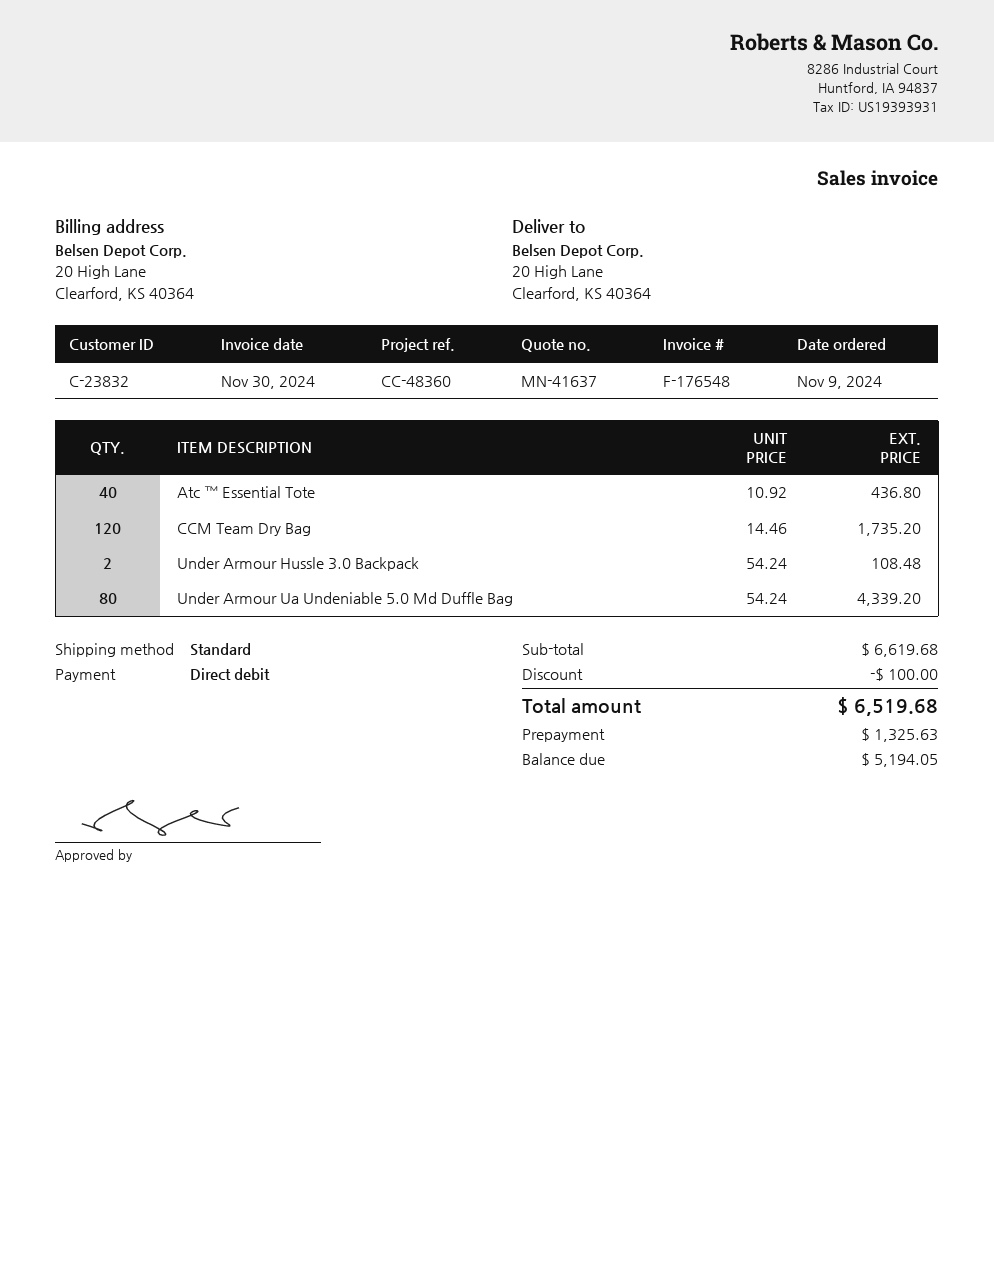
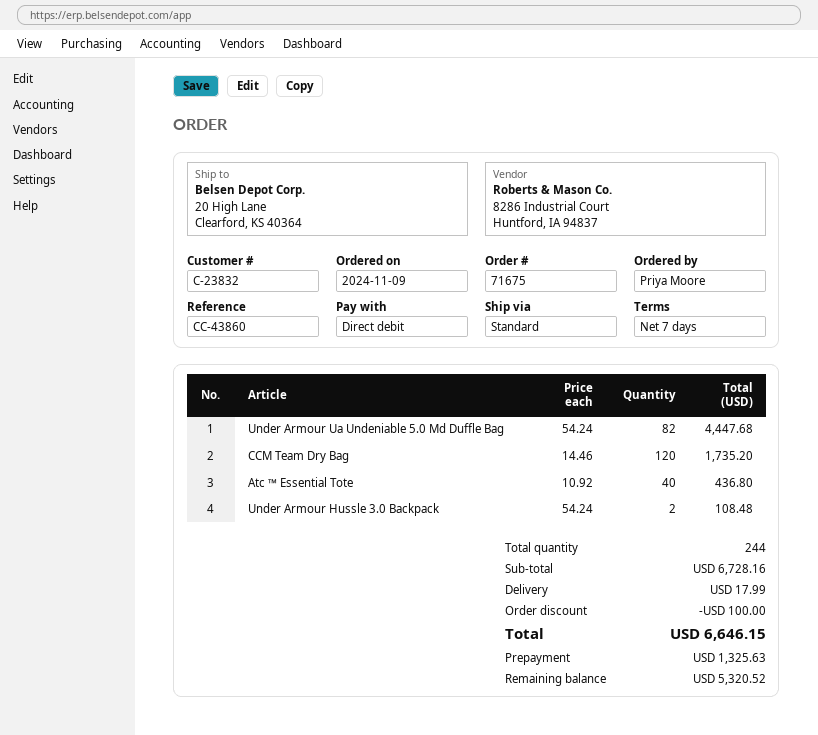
reference: CC-48360 -> CC-43860
Under Armour Ua Undeniable 5.0 Md Duffle Bag: 80 x 54.24 = 4339.20 -> 82 x 54.24 = 4447.68
subtotal: 6619.68 -> 6728.16
shipping: none -> 17.99
total: 6519.68 -> 6646.15
balance: 5194.05 -> 5320.52

